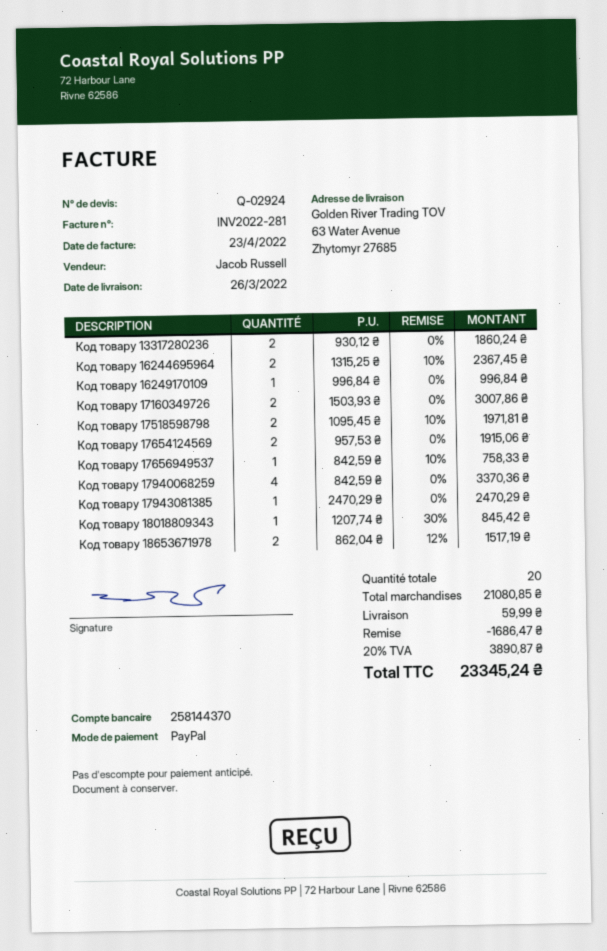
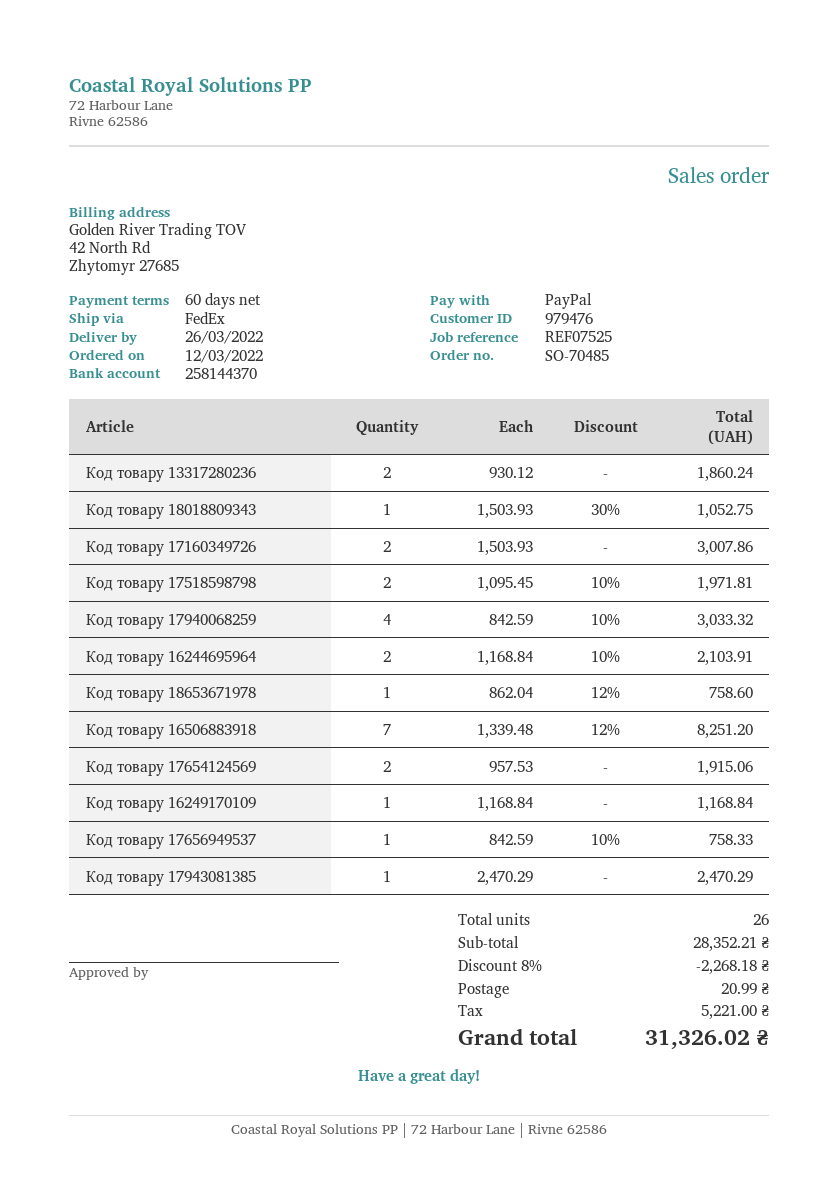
Код товару 16244695964: 2 x 1315.25 - 10% = 2367.45 -> 2 x 1168.84 - 10% = 2103.91
Код товару 16249170109: 1 x 996.84 = 996.84 -> 1 x 1168.84 = 1168.84
Код товару 17940068259: 4 x 842.59 = 3370.36 -> 4 x 842.59 - 10% = 3033.32
Код товару 18018809343: 1 x 1207.74 - 30% = 845.42 -> 1 x 1503.93 - 30% = 1052.75
Код товару 18653671978: 2 x 862.04 - 12% = 1517.19 -> 1 x 862.04 - 12% = 758.60
Код товару 16506883918: none -> 7 x 1339.48 - 12% = 8251.20
total quantity: 20 -> 26
subtotal: 21080.85 -> 28352.21
discount: 1686.47 -> 2268.18
shipping: 59.99 -> 20.99
tax: 3890.87 -> 5221.00
total: 23345.24 -> 31326.02

